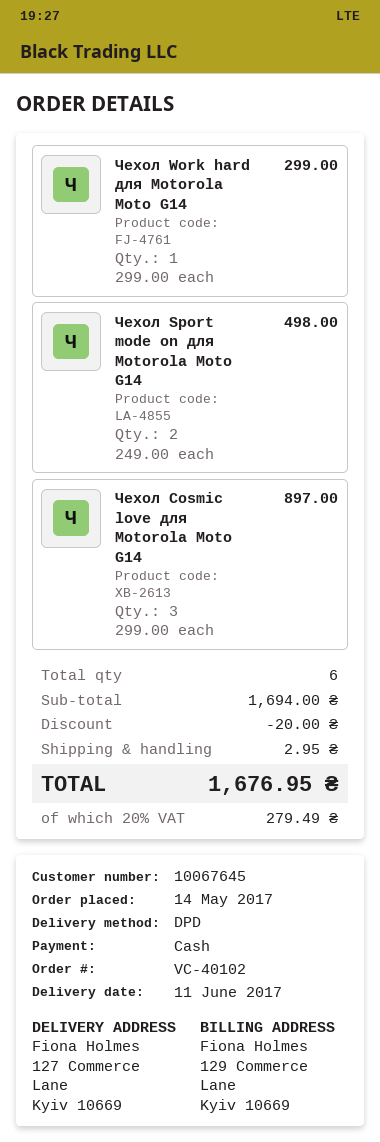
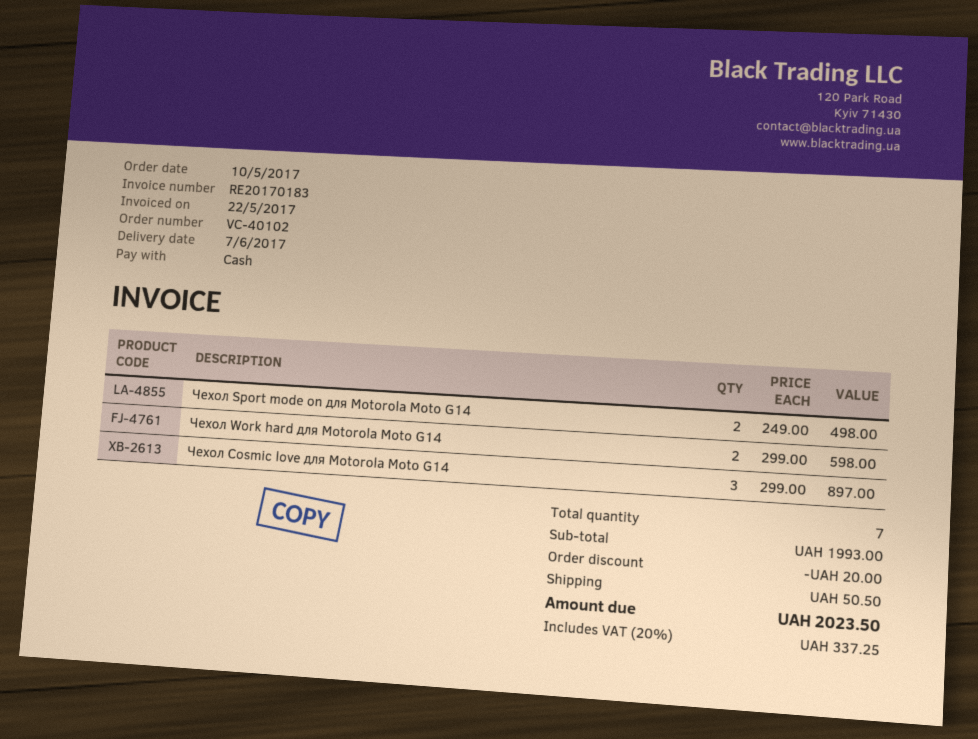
order date: 2017-05-14 -> 2017-05-10
delivery date: 2017-06-11 -> 2017-06-07
Чехол Work hard для Motorola Moto G14: 1 x 299.00 = 299.00 -> 2 x 299.00 = 598.00
total quantity: 6 -> 7
subtotal: 1694.00 -> 1993.00
shipping: 2.95 -> 50.50
tax: 20% = 279.49 -> 20% = 337.25
total: 1676.95 -> 2023.50

